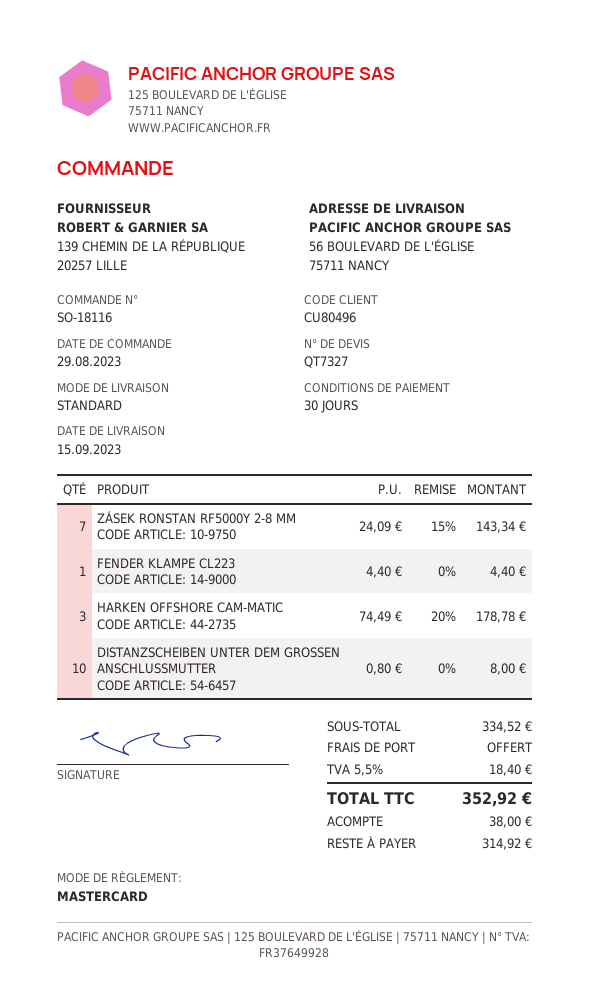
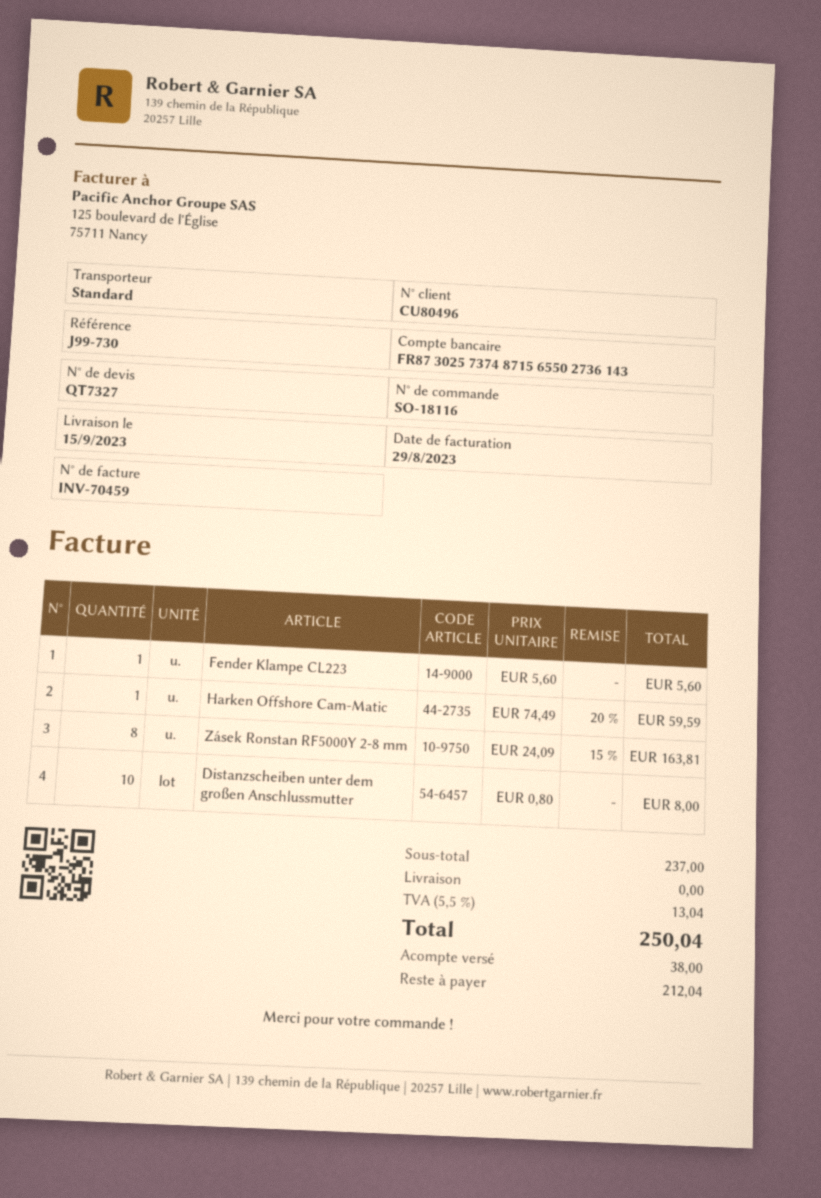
ZÁSEK RONSTAN RF5000Y 2-8 MM: 7 x 24.09 - 15% = 143.34 -> 8 x 24.09 - 15% = 163.81
FENDER KLAMPE CL223: 1 x 4.40 = 4.40 -> 1 x 5.60 = 5.60
HARKEN OFFSHORE CAM-MATIC: 3 x 74.49 - 20% = 178.78 -> 1 x 74.49 - 20% = 59.59
subtotal: 334.52 -> 237.00
tax: 5.5% = 18.40 -> 5.5% = 13.04
total: 352.92 -> 250.04
balance: 314.92 -> 212.04

